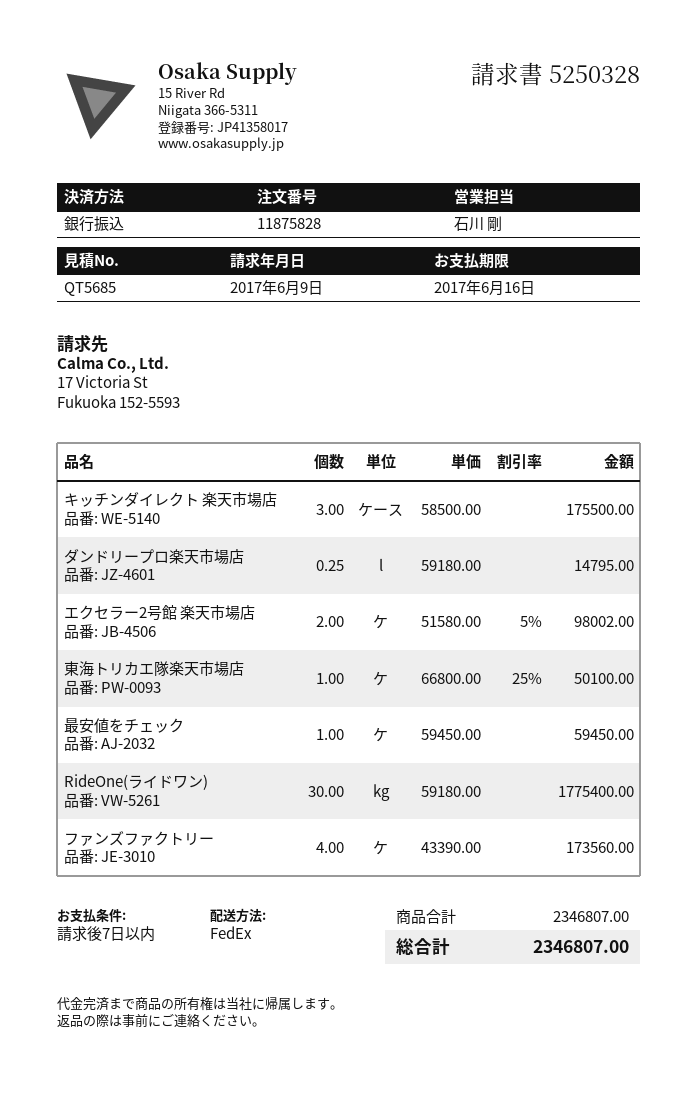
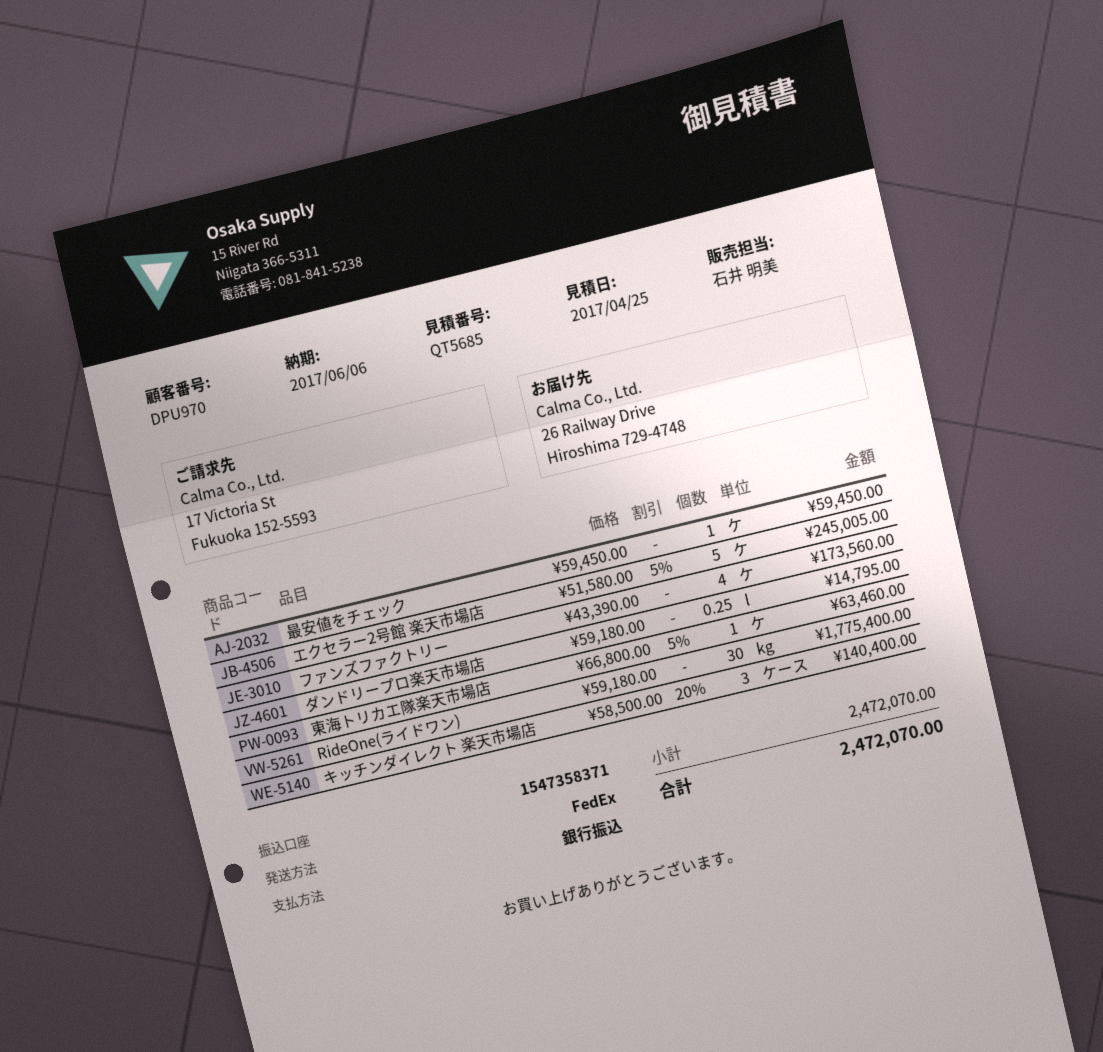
sales rep: 石川 剛 -> 石井 明美
キッチンダイレクト 楽天市場店: 3 x 58500.00 = 175500.00 -> 3 x 58500.00 - 20% = 140400.00
エクセラー2号館 楽天市場店: 2 x 51580.00 - 5% = 98002.00 -> 5 x 51580.00 - 5% = 245005.00
東海トリカエ隊楽天市場店: 1 x 66800.00 - 25% = 50100.00 -> 1 x 66800.00 - 5% = 63460.00
subtotal: 2346807.00 -> 2472070.00
total: 2346807.00 -> 2472070.00

